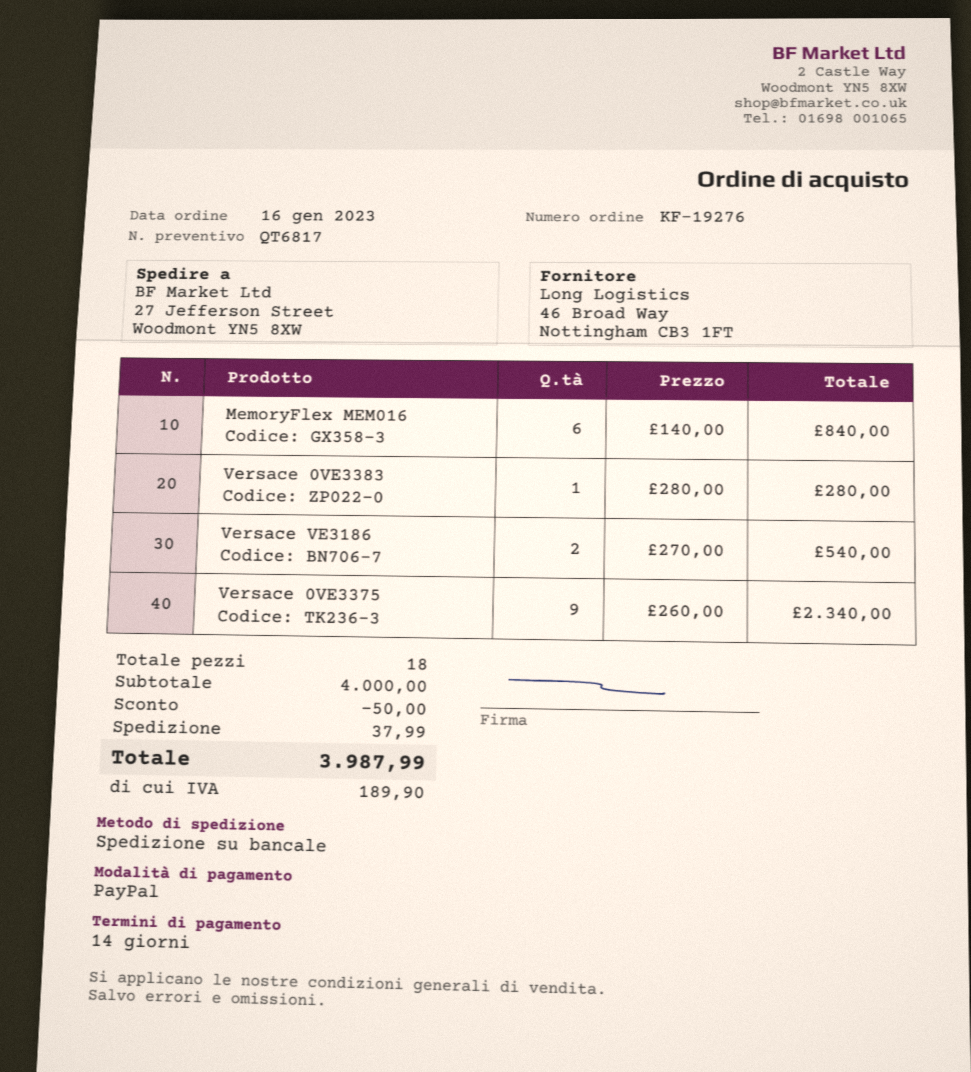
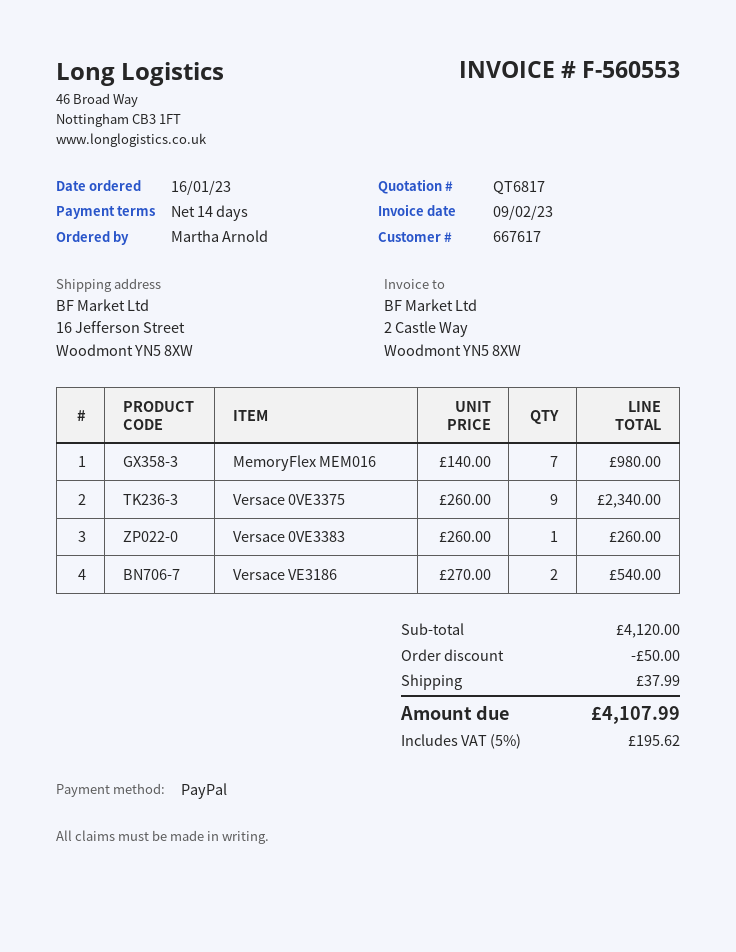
ship to: 27 Jefferson Street, Woodmont YN5 8XW -> 16 Jefferson Street, Woodmont YN5 8XW
MemoryFlex MEM016: 6 x 140.00 = 840.00 -> 7 x 140.00 = 980.00
Versace 0VE3383: 1 x 280.00 = 280.00 -> 1 x 260.00 = 260.00
subtotal: 4000.00 -> 4120.00
tax: 189.90 -> 195.62
total: 3987.99 -> 4107.99

